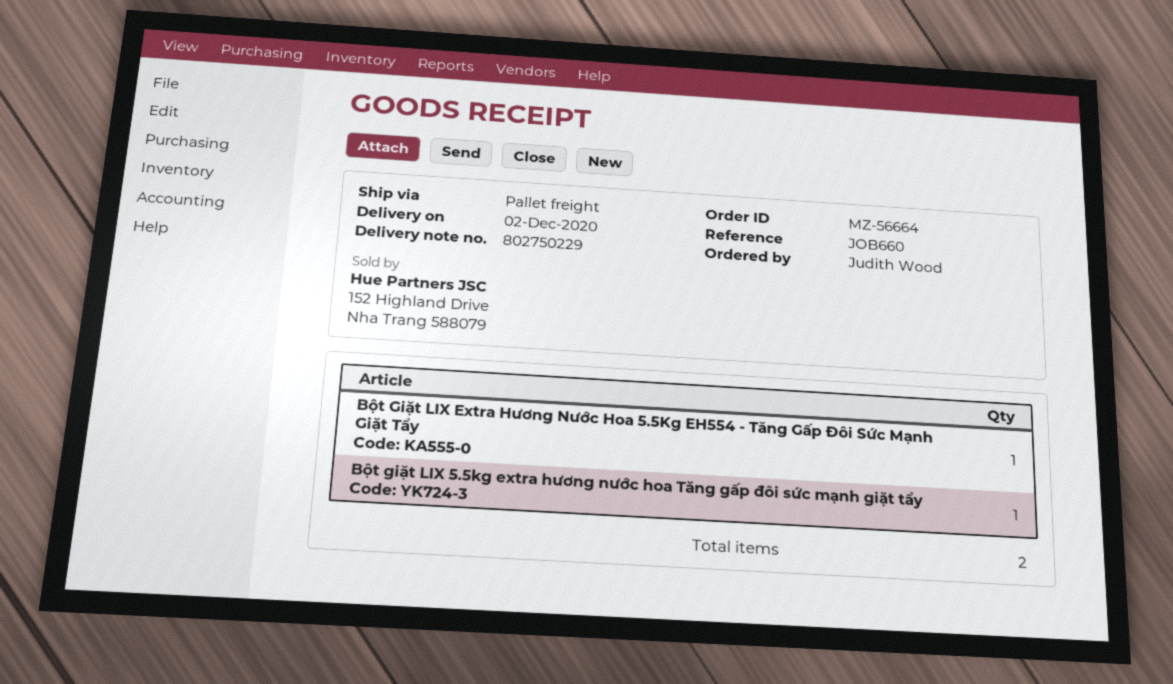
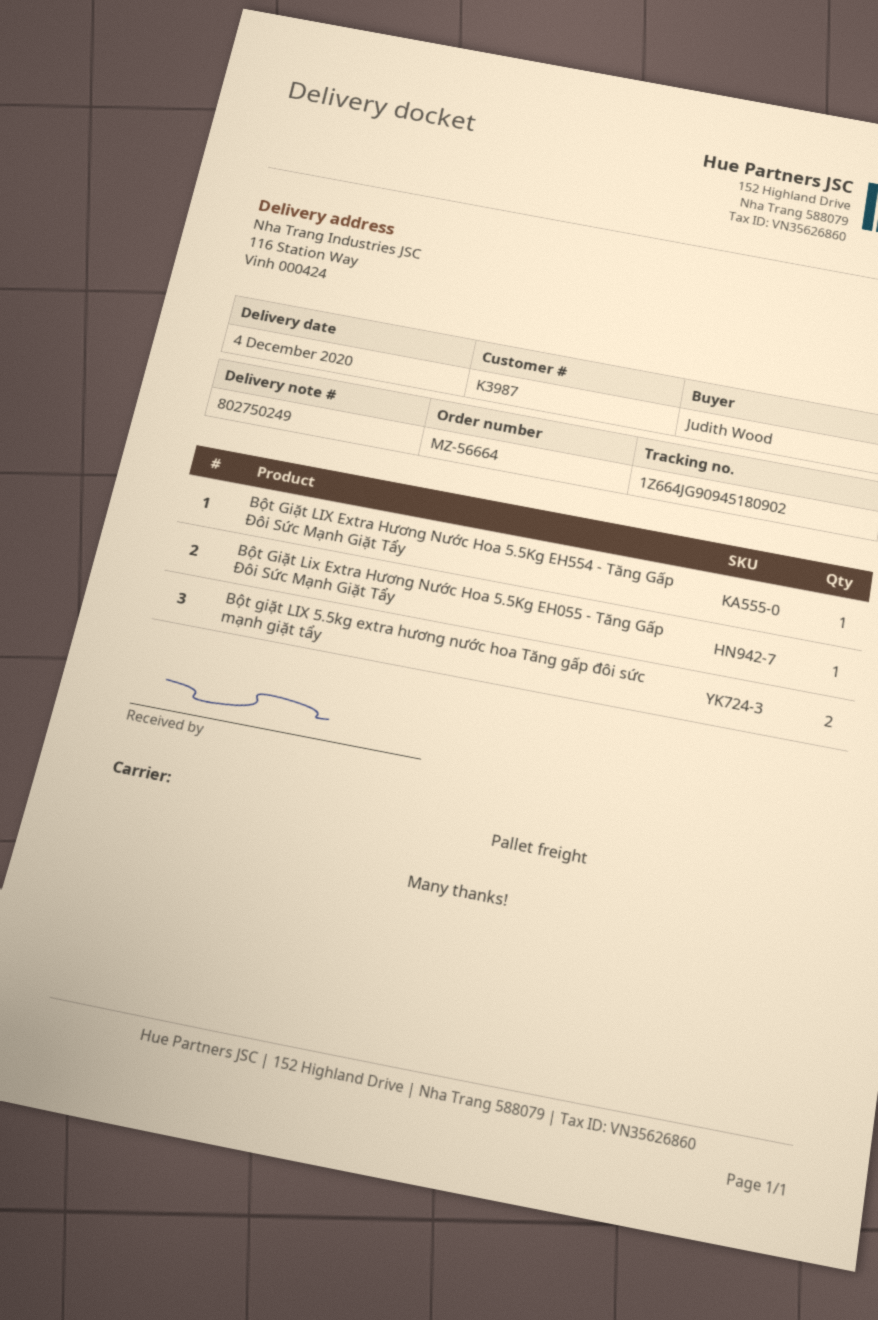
delivery note number: 802750229 -> 802750249
delivery date: 2020-12-02 -> 2020-12-04
Bột giặt LIX 5.5kg extra hương nước hoa Tăng gấp đôi sức mạnh giặt tẩy: 1 -> 2
Bột Giặt Lix Extra Hương Nước Hoa 5.5Kg EH055 - Tăng Gấp Đôi Sức Mạnh Giặt Tẩy: none -> 1

